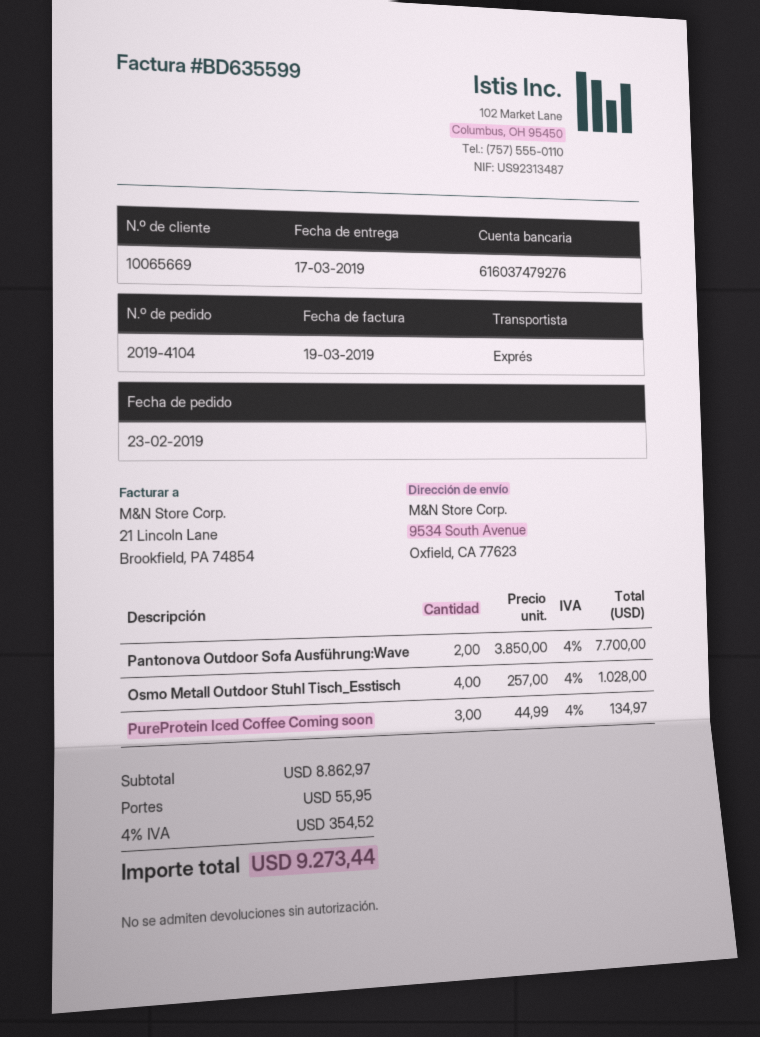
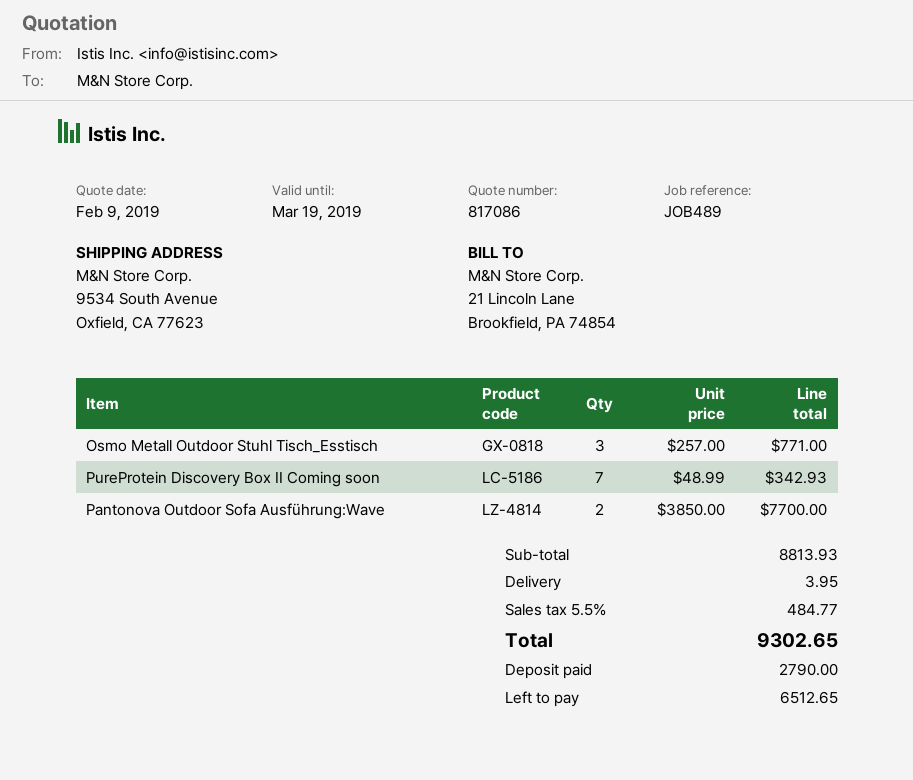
Osmo Metall Outdoor Stuhl Tisch_Esstisch: 4 x 257.00 = 1028.00 -> 3 x 257.00 = 771.00
PureProtein Iced Coffee Coming soon: 3 x 44.99 = 134.97 -> none
PureProtein Discovery Box II Coming soon: none -> 7 x 48.99 = 342.93
subtotal: 8862.97 -> 8813.93
shipping: 55.95 -> 3.95
tax: 4% = 354.52 -> 5.5% = 484.77
total: 9273.44 -> 9302.65

